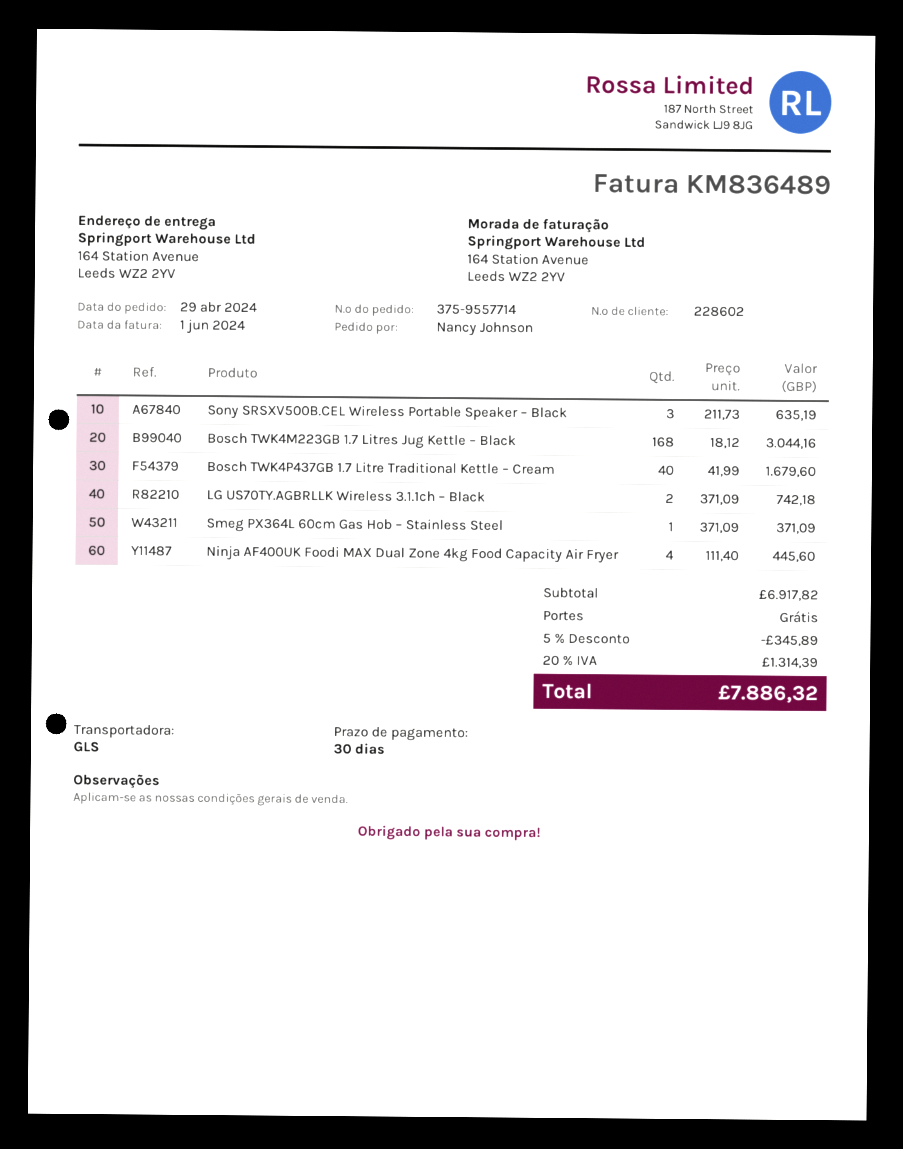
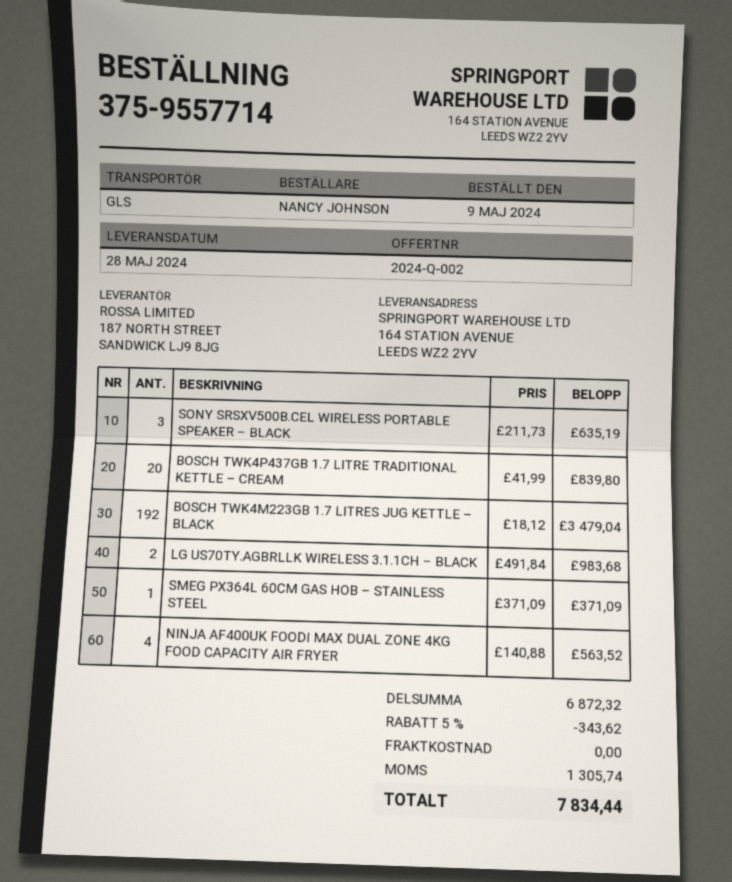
order date: 2024-04-29 -> 2024-05-09
Bosch TWK4M223GB 1.7 Litres Jug Kettle – Black: 168 x 18.12 = 3044.16 -> 192 x 18.12 = 3479.04
Bosch TWK4P437GB 1.7 Litre Traditional Kettle – Cream: 40 x 41.99 = 1679.60 -> 20 x 41.99 = 839.80
LG US70TY.AGBRLLK Wireless 3.1.1ch – Black: 2 x 371.09 = 742.18 -> 2 x 491.84 = 983.68
Ninja AF400UK Foodi MAX Dual Zone 4kg Food Capacity Air Fryer: 4 x 111.40 = 445.60 -> 4 x 140.88 = 563.52
subtotal: 6917.82 -> 6872.32
discount: 5% = 345.89 -> 5% = 343.62
tax: 1314.39 -> 1305.74
total: 7886.32 -> 7834.44

